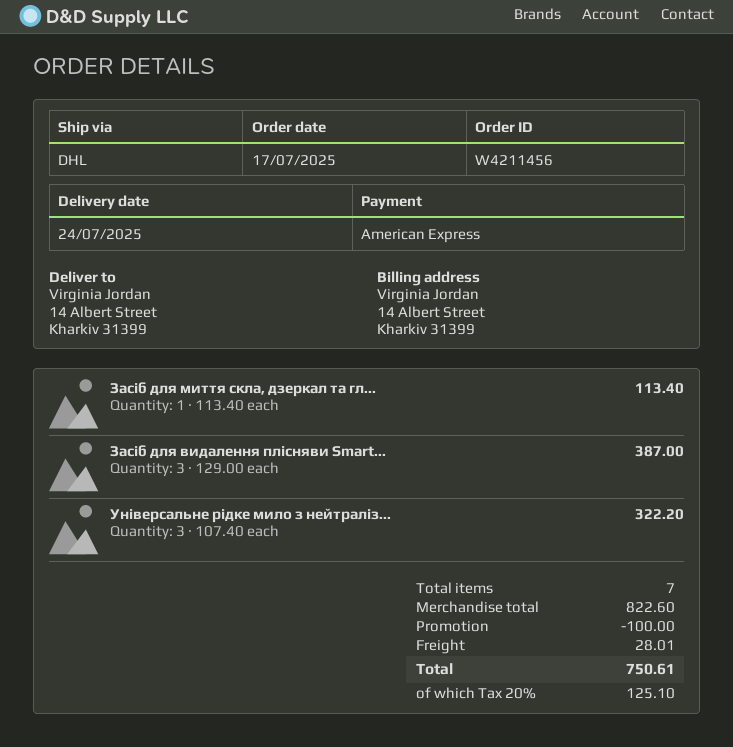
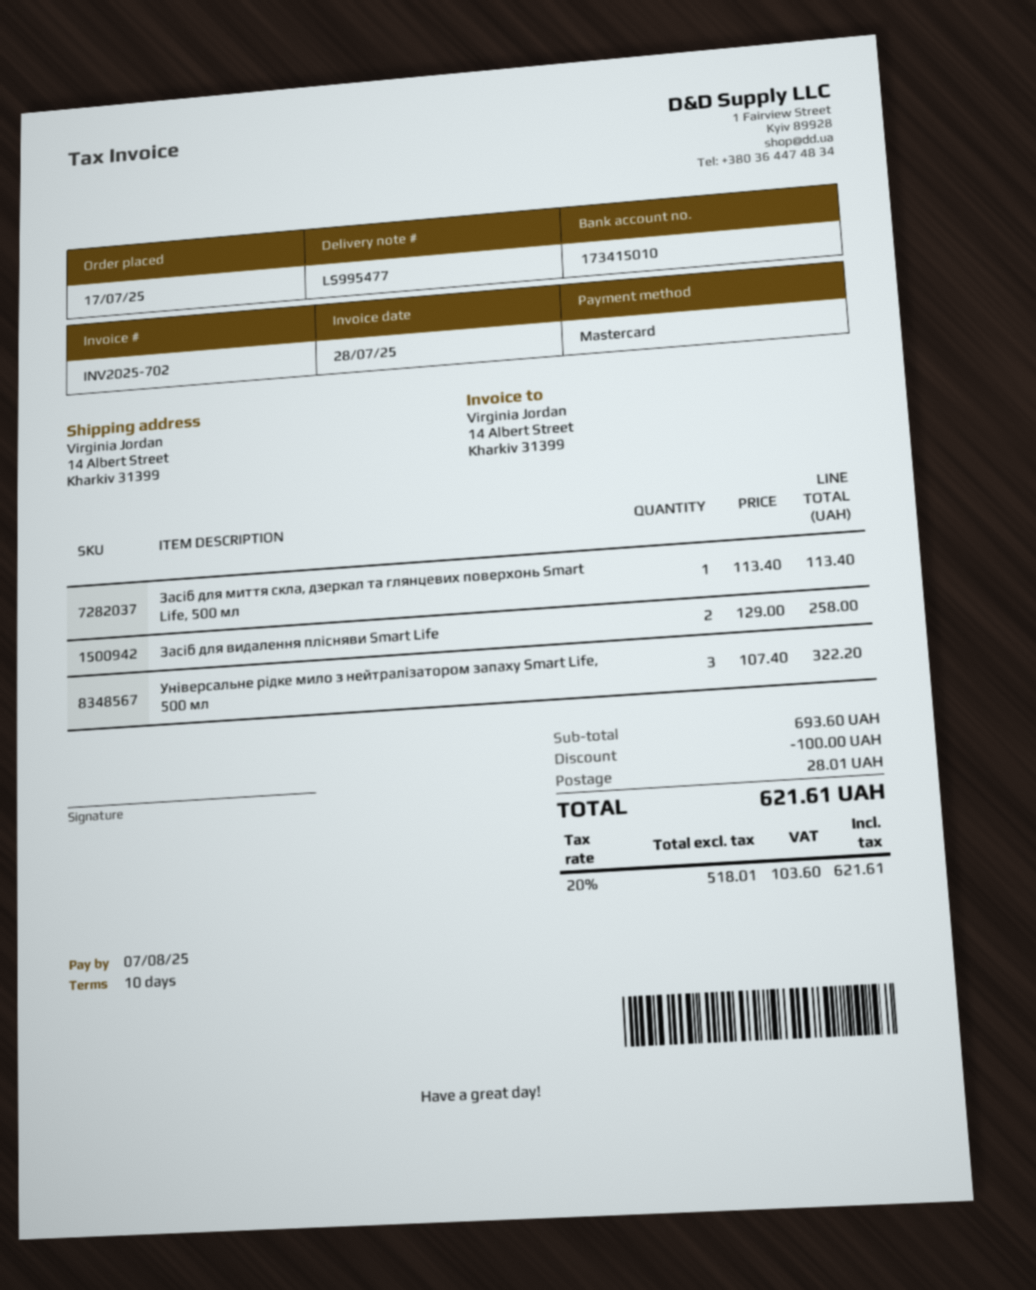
payment method: American Express -> Mastercard
Засіб для видалення плісняви Smart...: 3 x 129.00 = 387.00 -> 2 x 129.00 = 258.00
subtotal: 822.60 -> 693.60
tax: 20% = 125.10 -> 20% = 103.60
total: 750.61 -> 621.61

